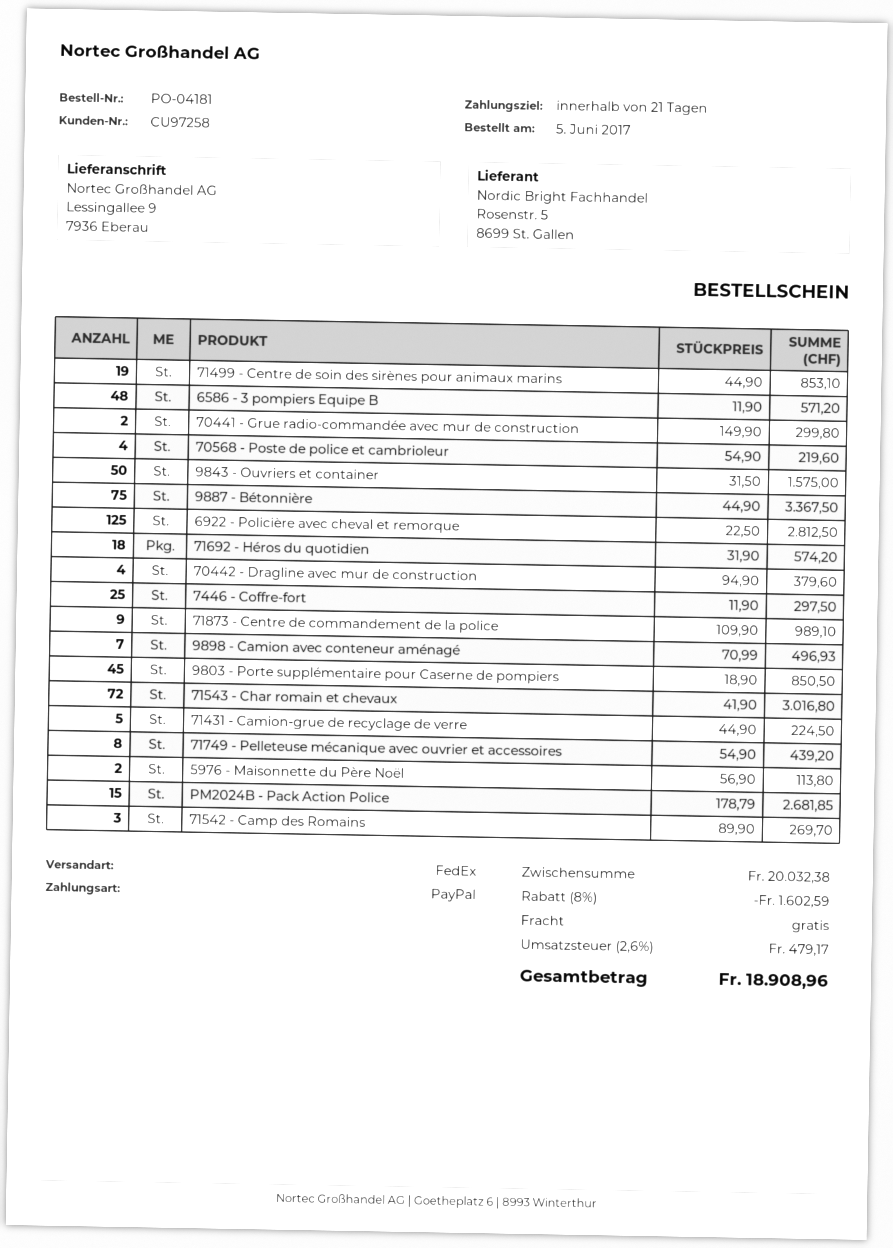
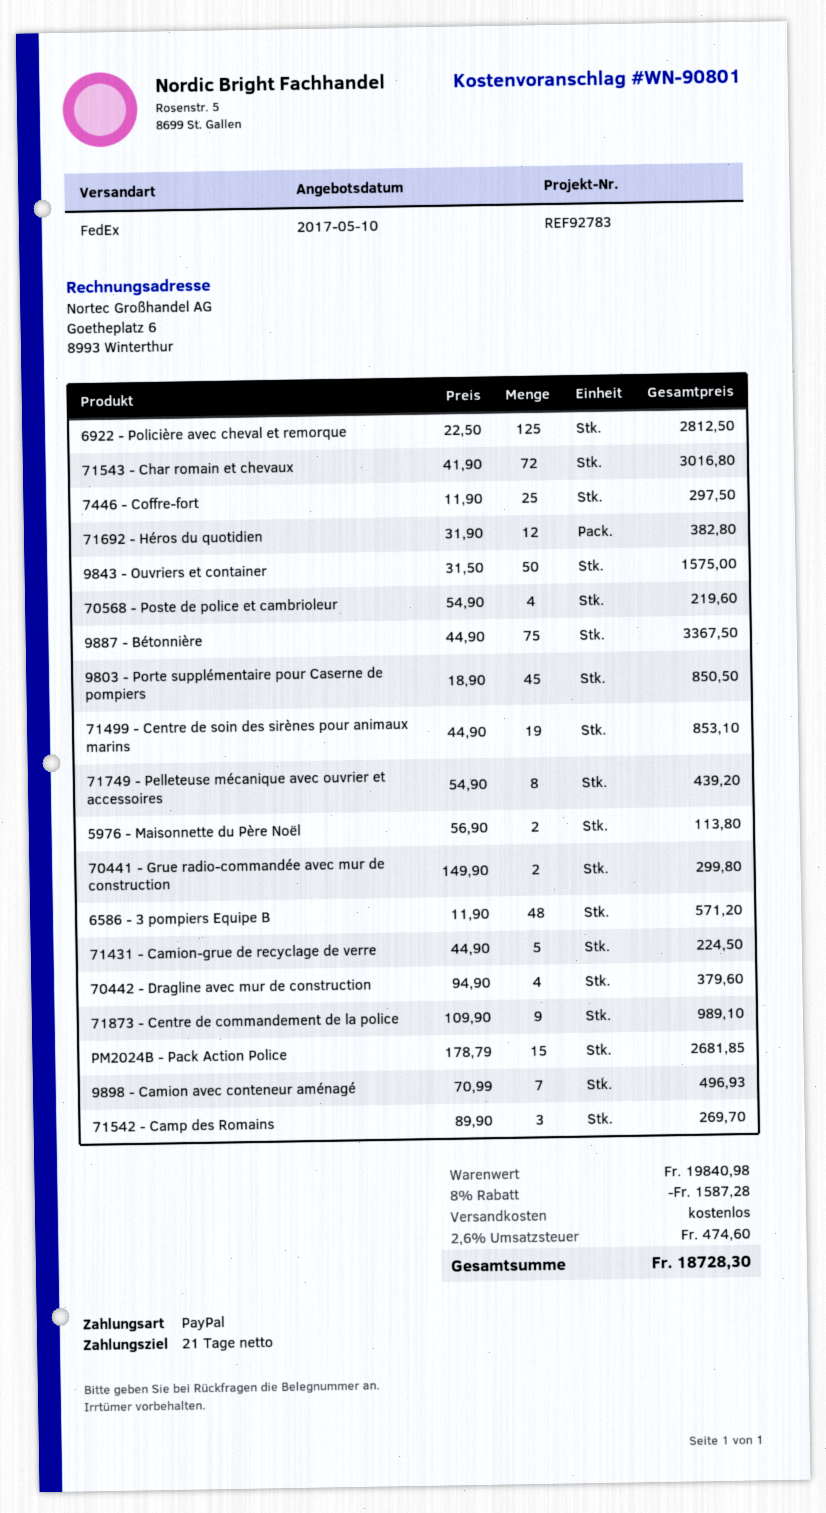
71692 - Héros du quotidien: 18 x 31.90 = 574.20 -> 12 x 31.90 = 382.80
subtotal: 20032.38 -> 19840.98
discount: 8% = 1602.59 -> 8% = 1587.28
tax: 2.6% = 479.17 -> 2.6% = 474.60
total: 18908.96 -> 18728.30

